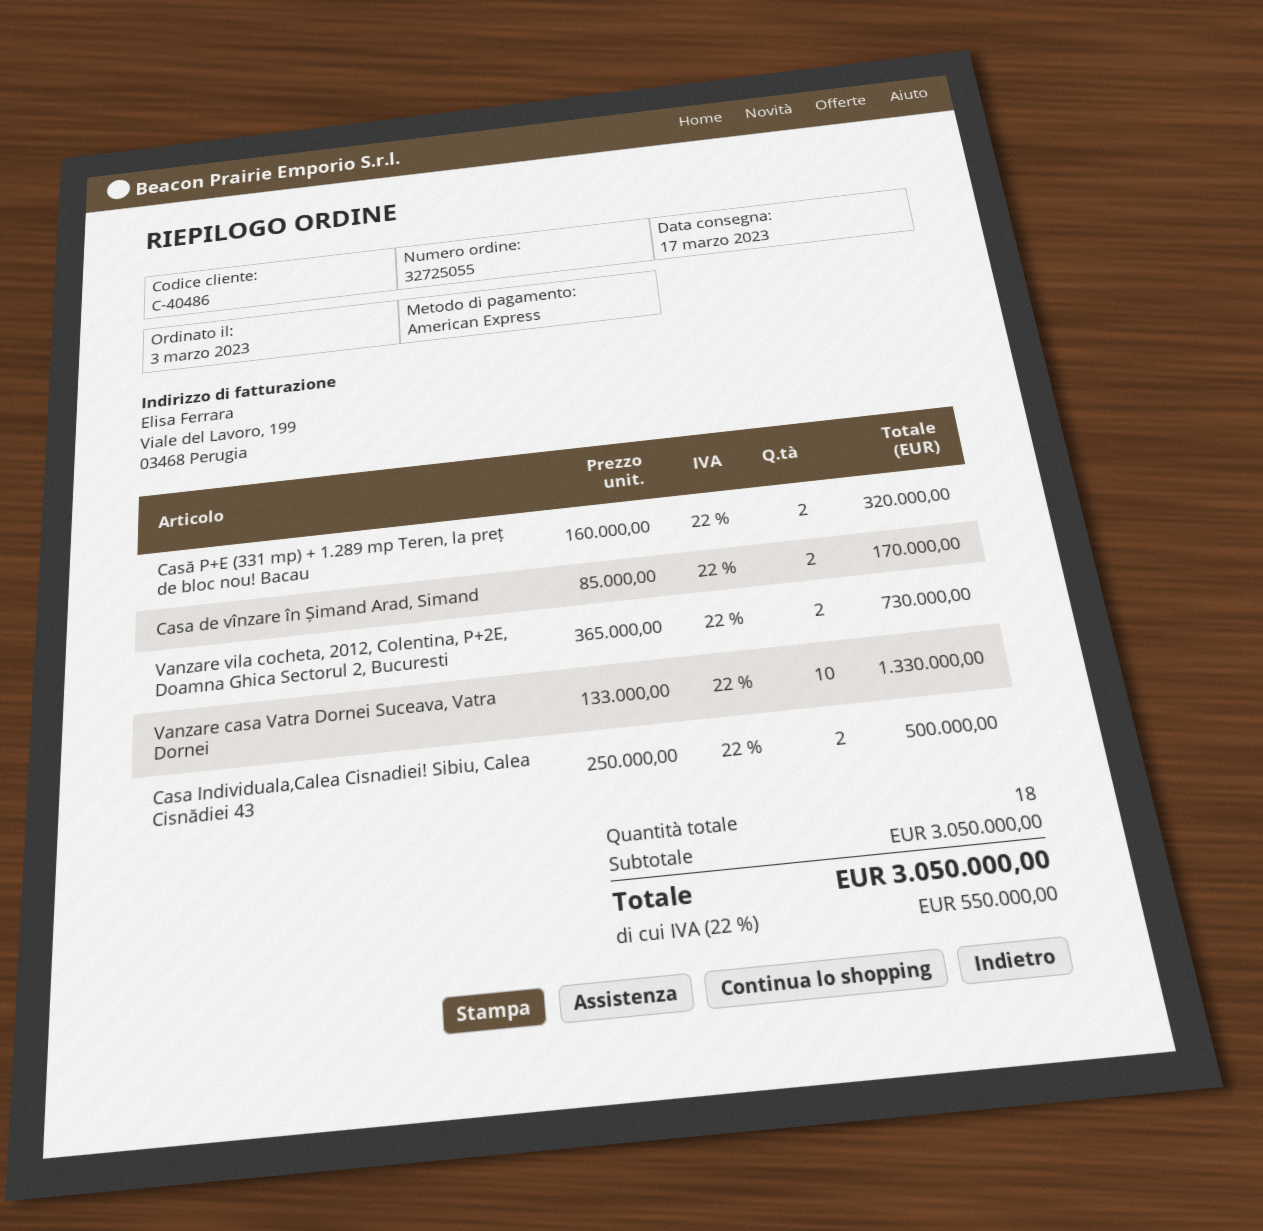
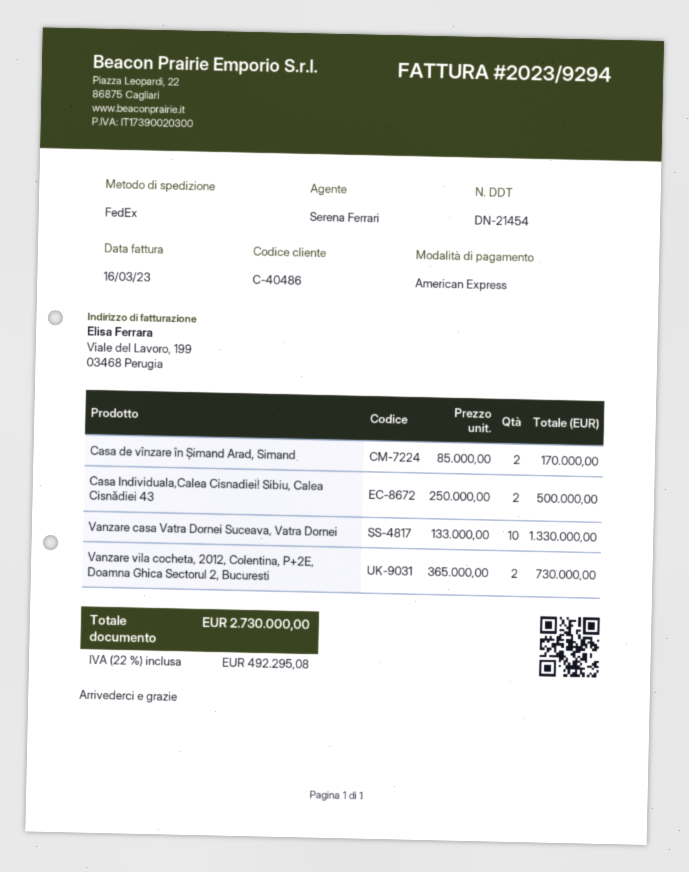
Casă P+E (331 mp) + 1.289 mp Teren, la preț de bloc nou! Bacau: 2 x 160000.00 = 320000.00 -> none
tax: 22% = 550000.00 -> 22% = 492295.08
total: 3050000.00 -> 2730000.00

